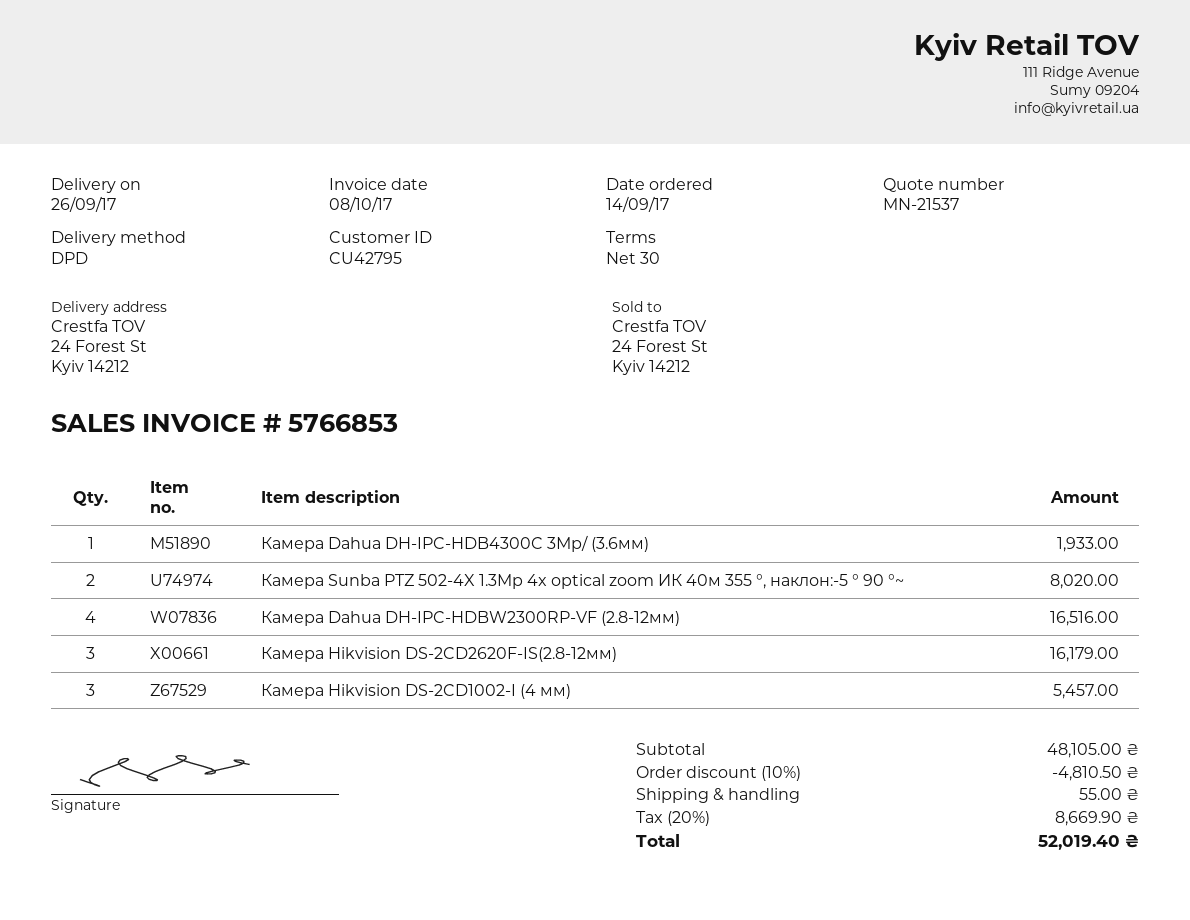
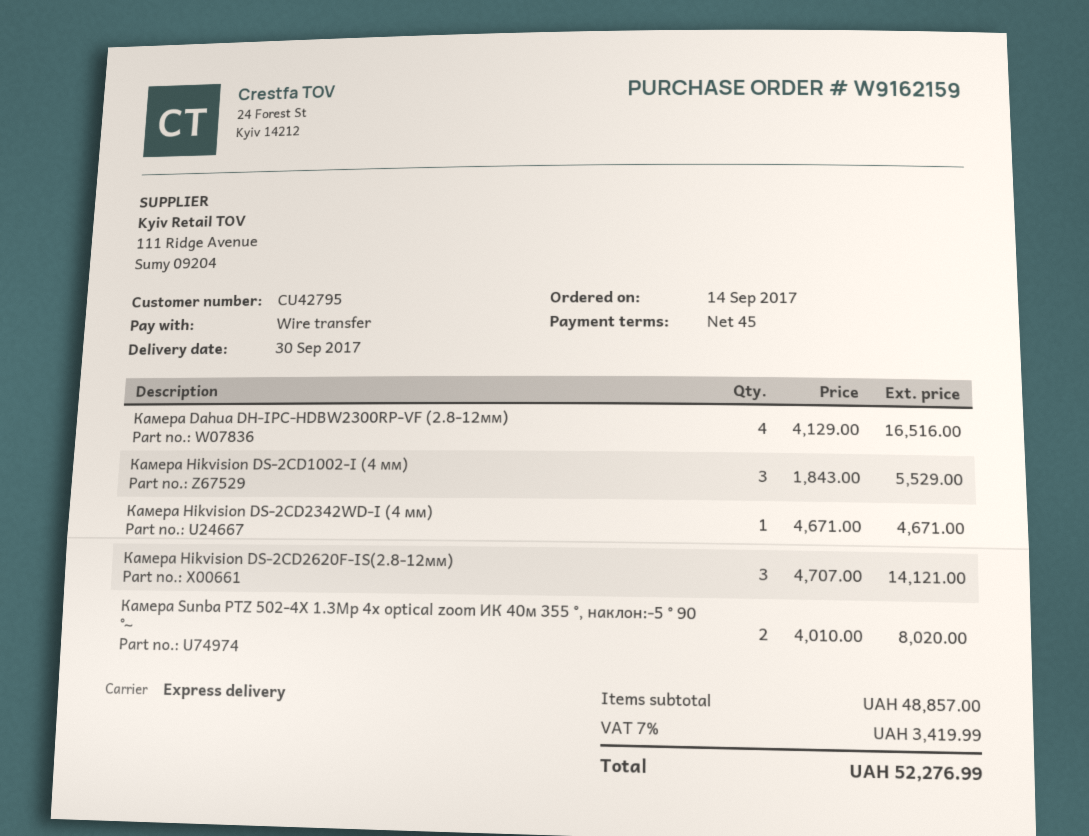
delivery date: 2017-09-26 -> 2017-09-30
payment terms: 30 days -> 45 days
shipping method: DPD -> express
Камера Dahua DH-IPC-HDB4300C 3Мр/ (3.6мм): 1 for 1933.00 -> none
Камера Hikvision DS-2CD2620F-IS(2.8-12мм): 3 for 16179.00 -> 3 for 14121.00
Камера Hikvision DS-2CD1002-I (4 мм): 3 for 5457.00 -> 3 for 5529.00
Камера Hikvision DS-2CD2342WD-I (4 мм): none -> 1 for 4671.00
subtotal: 48105.00 -> 48857.00
discount: 10% = 4810.50 -> none
shipping: 55.00 -> none
tax: 20% = 8669.90 -> 7% = 3419.99
total: 52019.40 -> 52276.99

